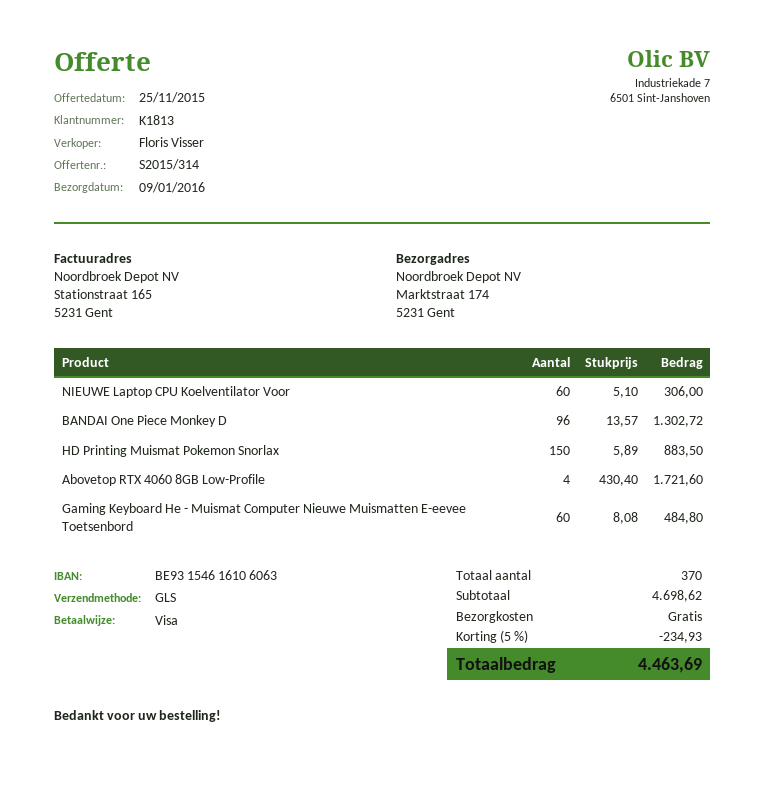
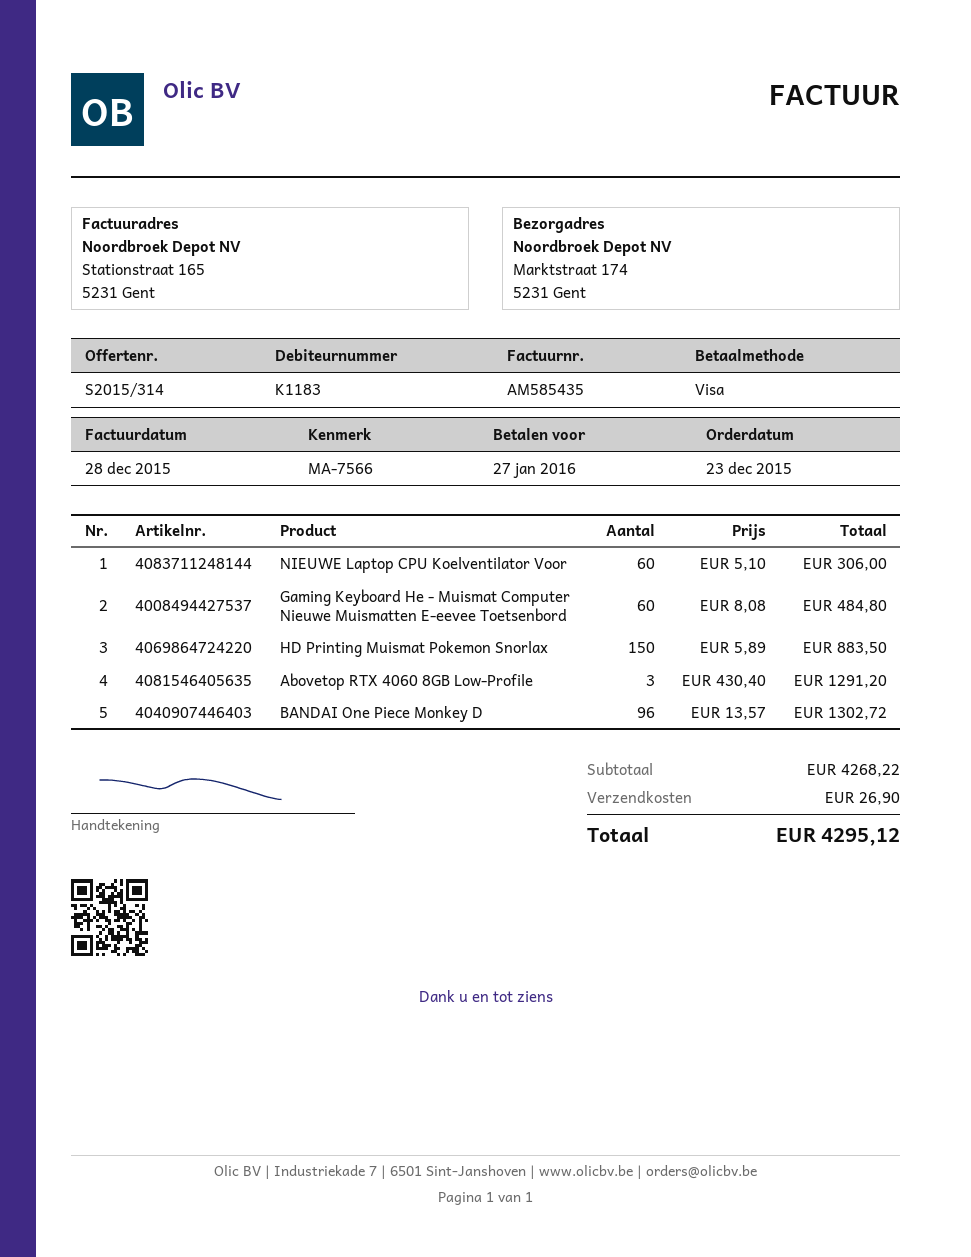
customer number: K1813 -> K1183
Abovetop RTX 4060 8GB Low-Profile: 4 x 430.40 = 1721.60 -> 3 x 430.40 = 1291.20
subtotal: 4698.62 -> 4268.22
discount: 5% = 234.93 -> none
shipping: 0.00 -> 26.90
total: 4463.69 -> 4295.12

